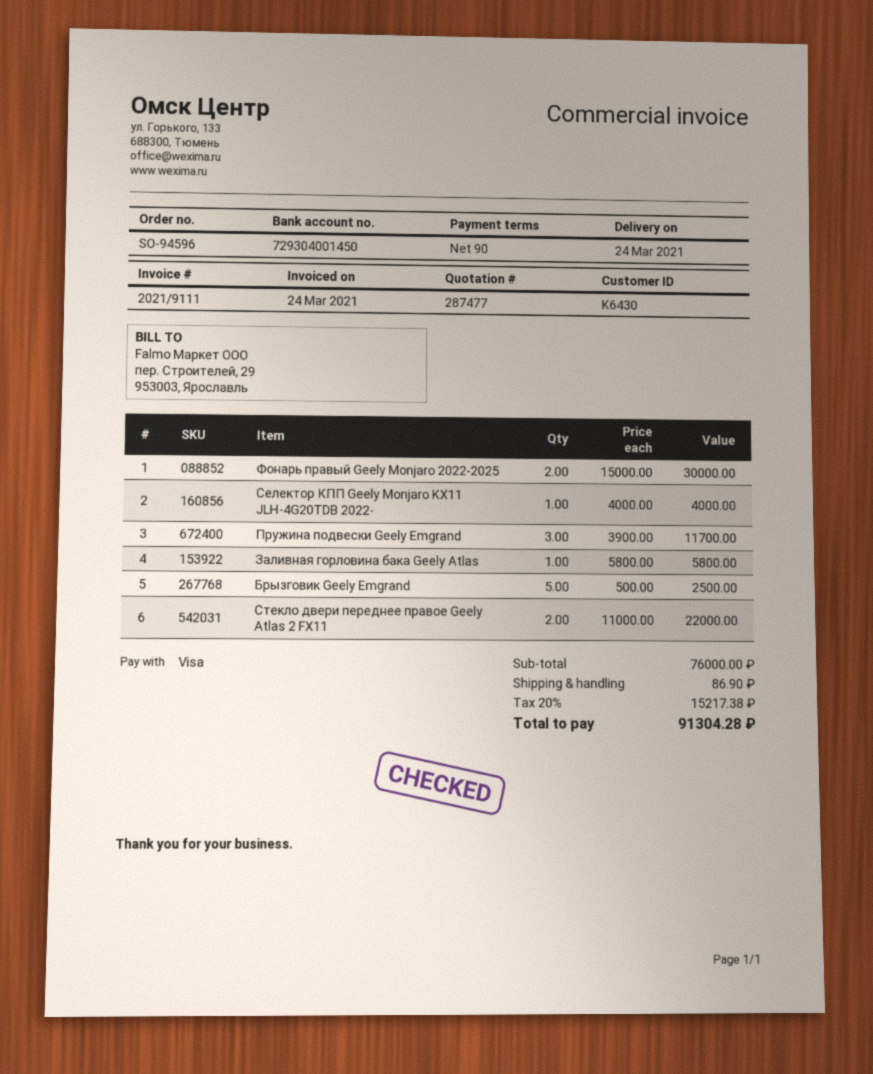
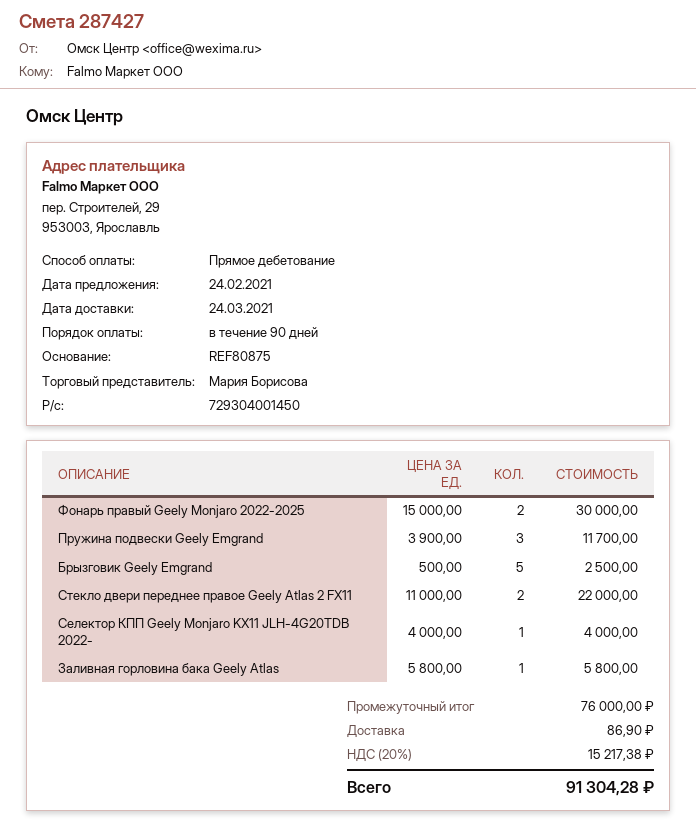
quote number: 287477 -> 287427
payment method: Visa -> direct debit

